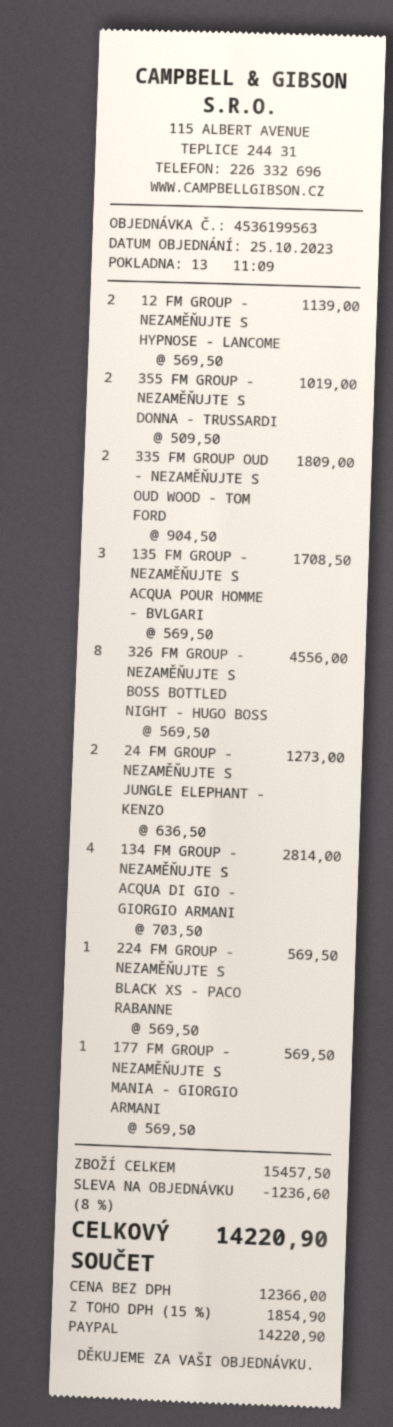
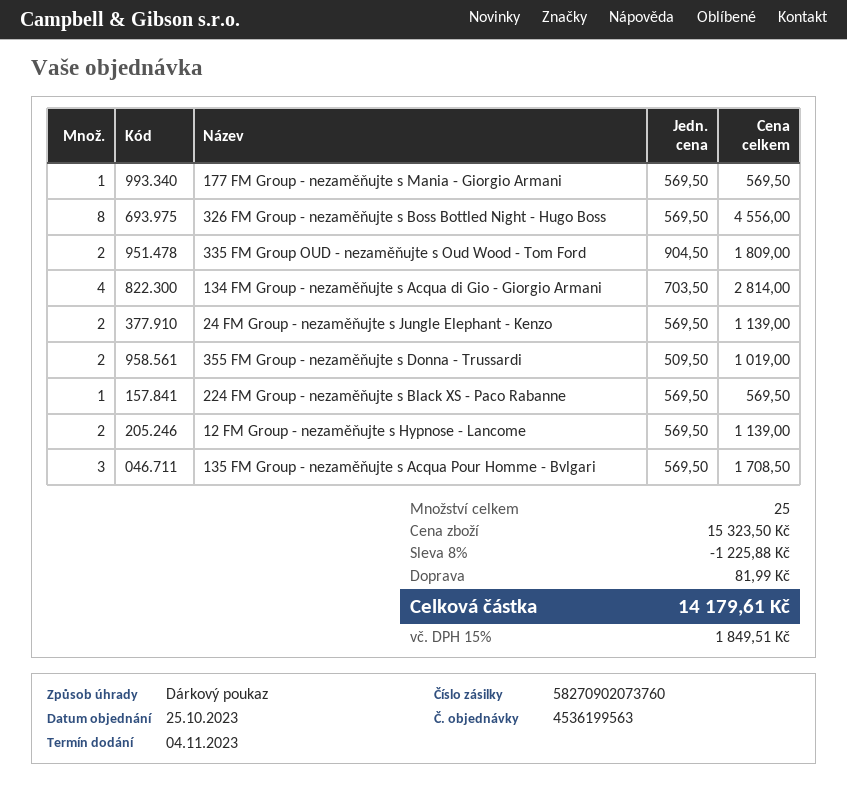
payment method: PayPal -> gift card
24 FM GROUP - NEZAMĚŇUJTE S JUNGLE ELEPHANT - KENZO: 2 x 636.50 = 1273.00 -> 2 x 569.50 = 1139.00
subtotal: 15457.50 -> 15323.50
discount: 8% = 1236.60 -> 8% = 1225.88
shipping: none -> 81.99
tax: 15% = 1854.90 -> 15% = 1849.51
total: 14220.90 -> 14179.61

